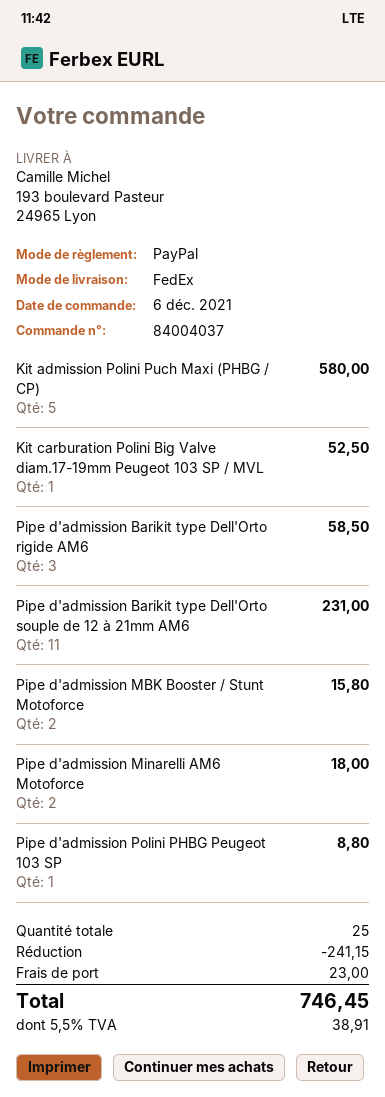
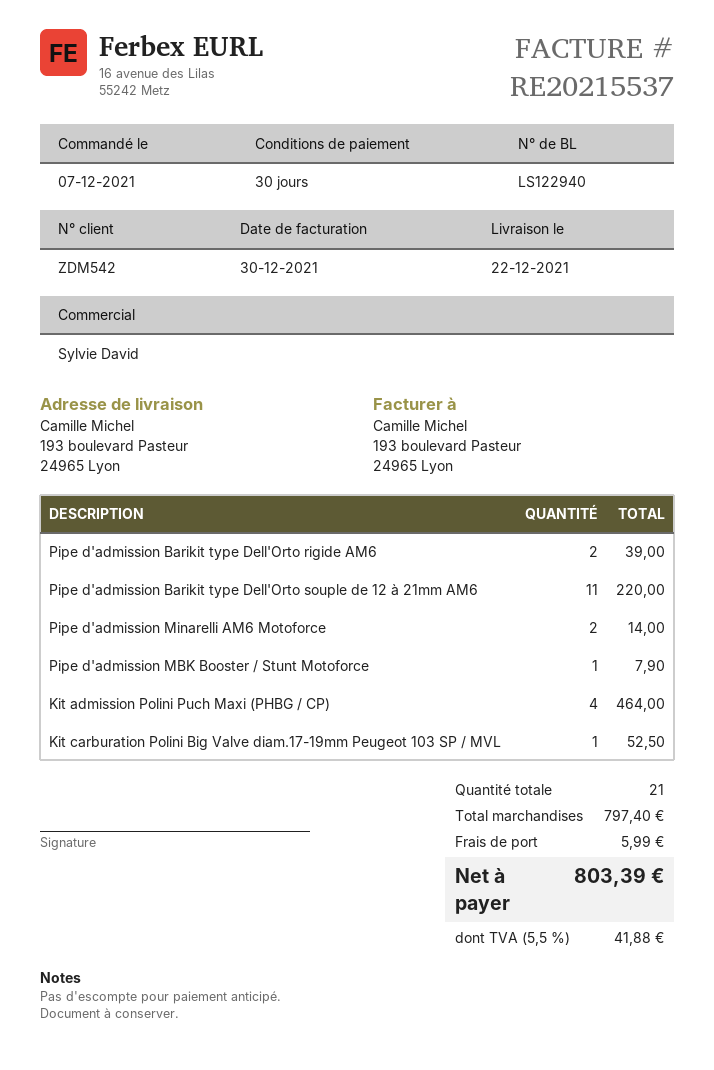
order date: 2021-12-06 -> 2021-12-07
Kit admission Polini Puch Maxi (PHBG / CP): 5 for 580.00 -> 4 for 464.00
Pipe d'admission Barikit type Dell'Orto rigide AM6: 3 for 58.50 -> 2 for 39.00
Pipe d'admission Barikit type Dell'Orto souple de 12 à 21mm AM6: 11 for 231.00 -> 11 for 220.00
Pipe d'admission MBK Booster / Stunt Motoforce: 2 for 15.80 -> 1 for 7.90
Pipe d'admission Minarelli AM6 Motoforce: 2 for 18.00 -> 2 for 14.00
Pipe d'admission Polini PHBG Peugeot 103 SP: 1 for 8.80 -> none
total quantity: 25 -> 21
discount: 241.15 -> none
shipping: 23.00 -> 5.99
tax: 5.5% = 38.91 -> 5.5% = 41.88
total: 746.45 -> 803.39

